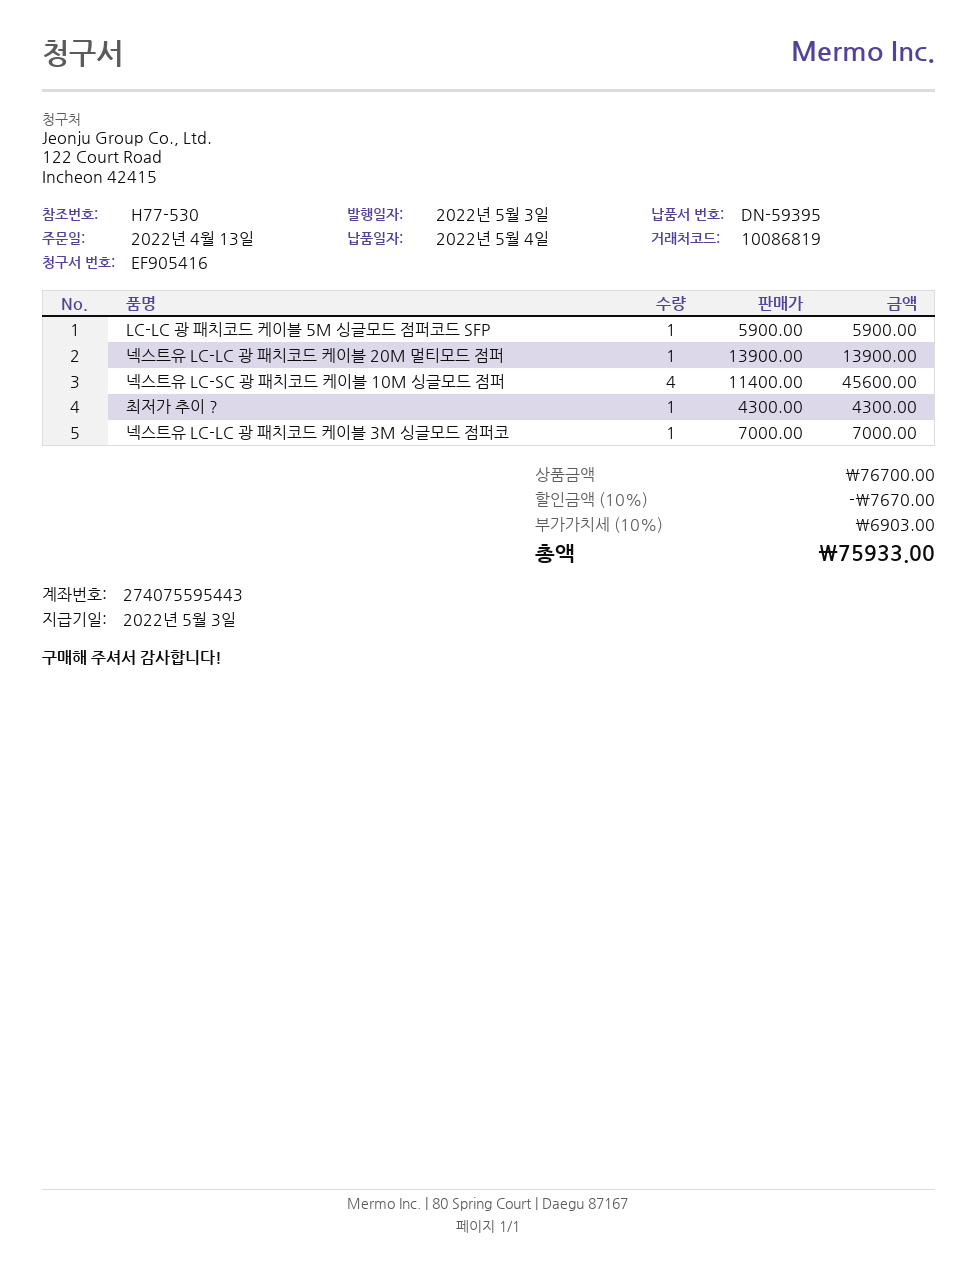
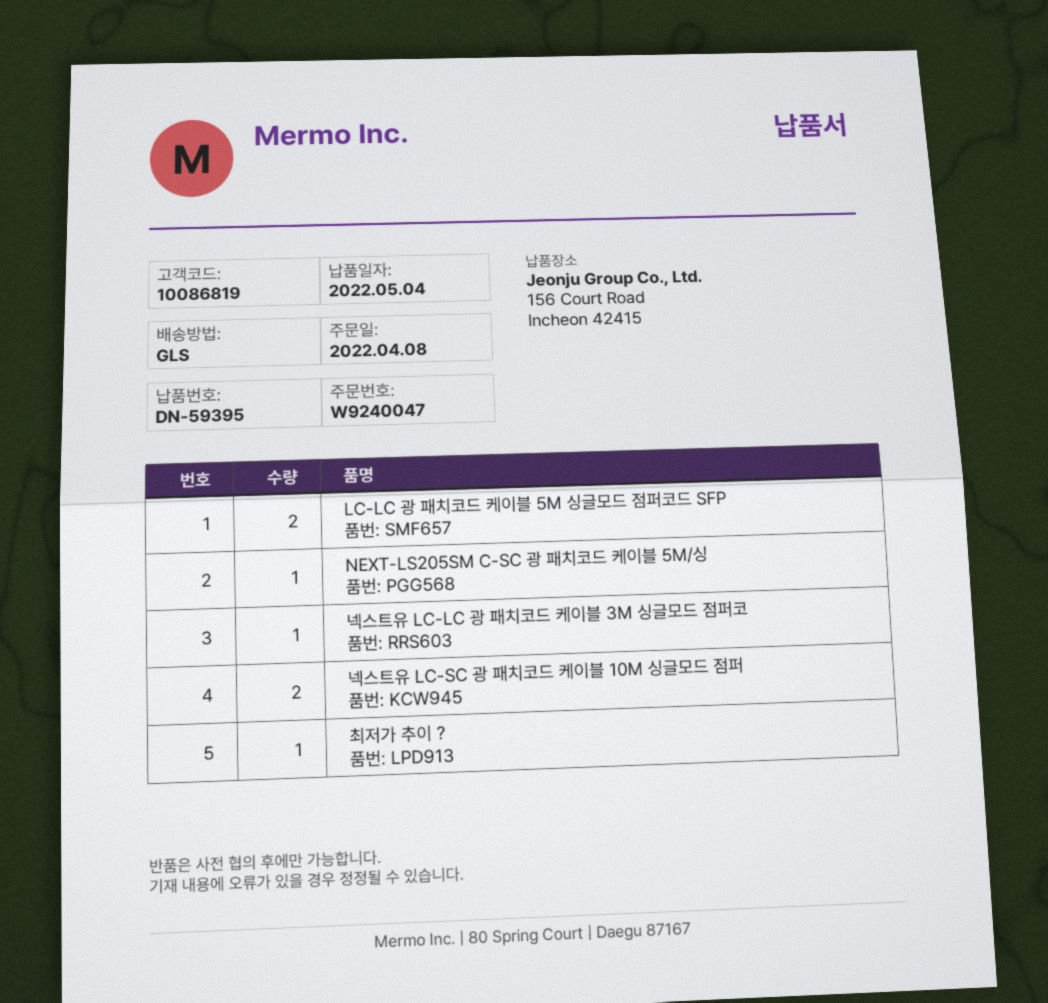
order date: 2022-04-13 -> 2022-04-08
LC-LC 광 패치코드 케이블 5M 싱글모드 점퍼코드 SFP: 1 -> 2
넥스트유 LC-LC 광 패치코드 케이블 20M 멀티모드 점퍼: 1 -> none
넥스트유 LC-SC 광 패치코드 케이블 10M 싱글모드 점퍼: 4 -> 2
NEXT-LS205SM C-SC 광 패치코드 케이블 5M/싱: none -> 1

